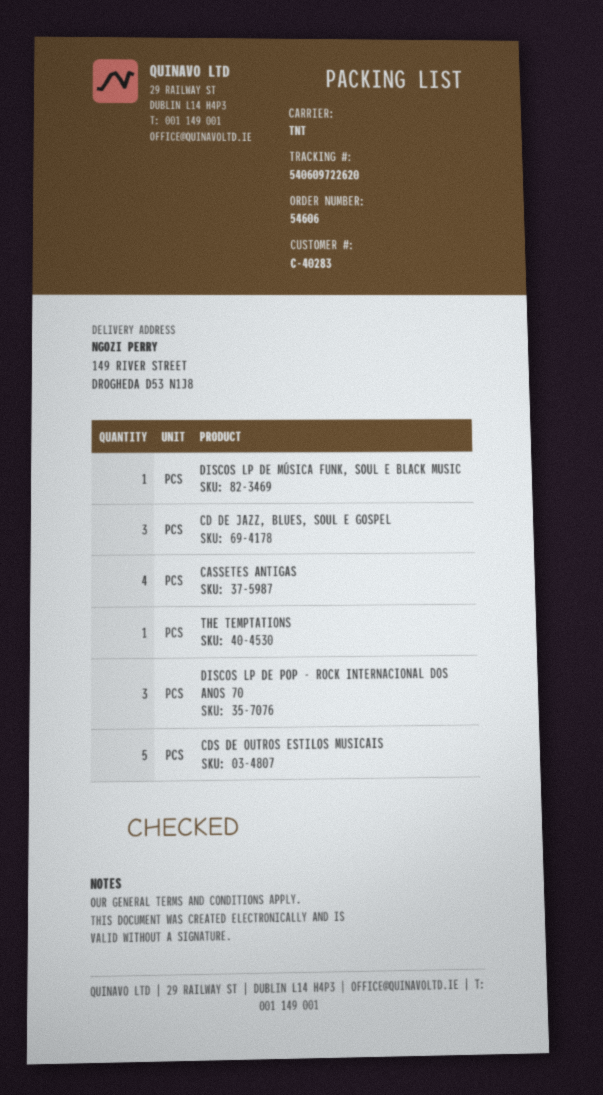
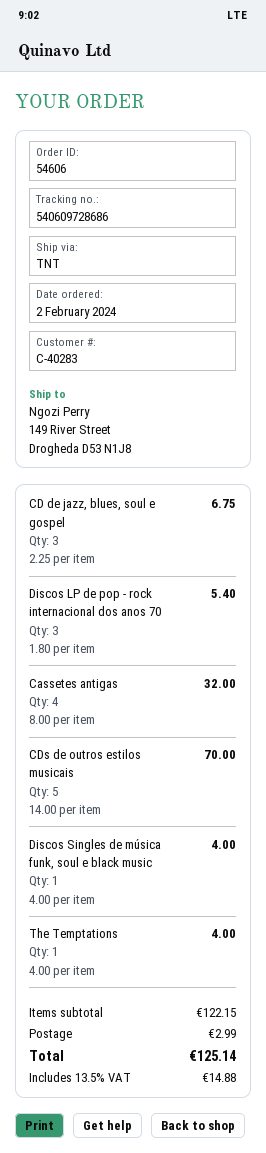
tracking number: 540609722620 -> 540609728686
DISCOS LP DE MÚSICA FUNK, SOUL E BLACK MUSIC: 1 -> none
Discos Singles de música funk, soul e black music: none -> 1

